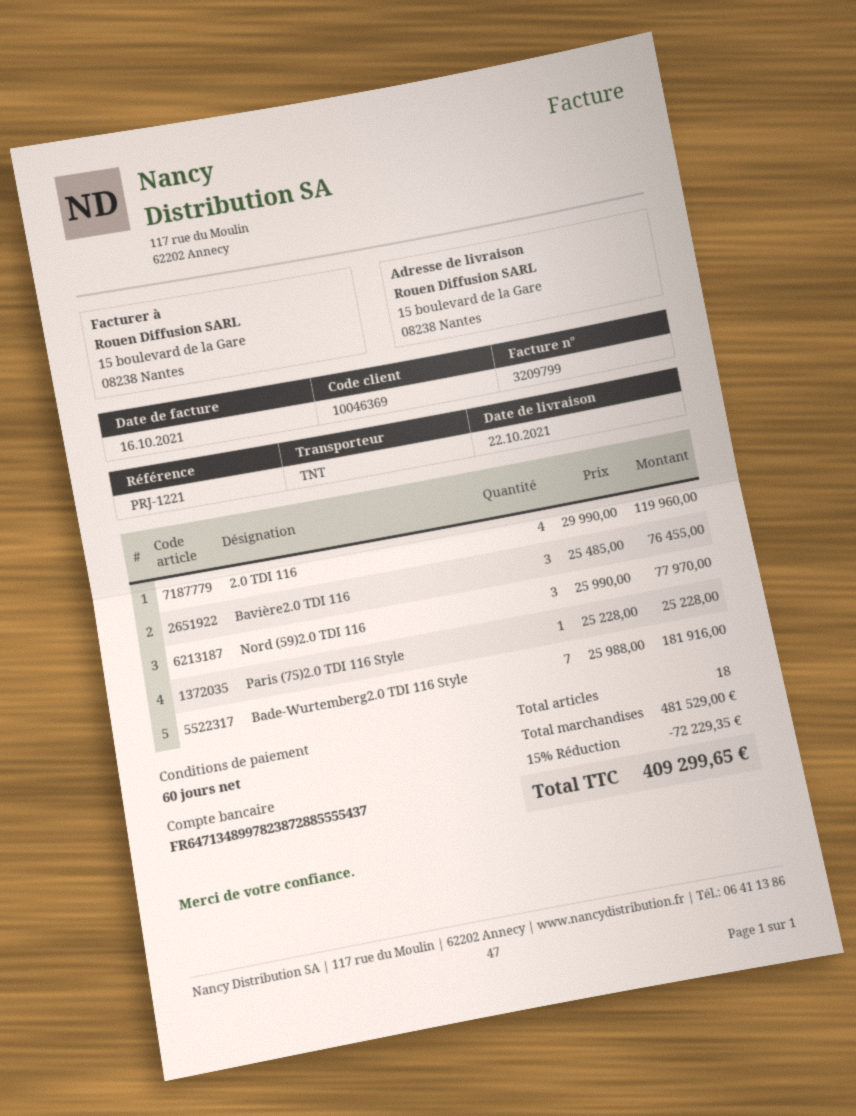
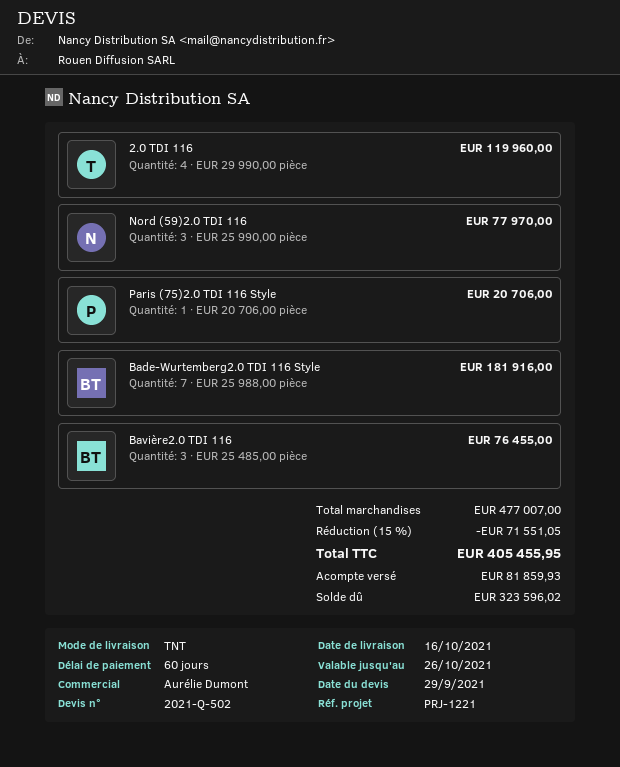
delivery date: 2021-10-22 -> 2021-10-16
Paris (75)2.0 TDI 116 Style: 1 x 25228.00 = 25228.00 -> 1 x 20706.00 = 20706.00
subtotal: 481529.00 -> 477007.00
discount: 15% = 72229.35 -> 15% = 71551.05
total: 409299.65 -> 405455.95

